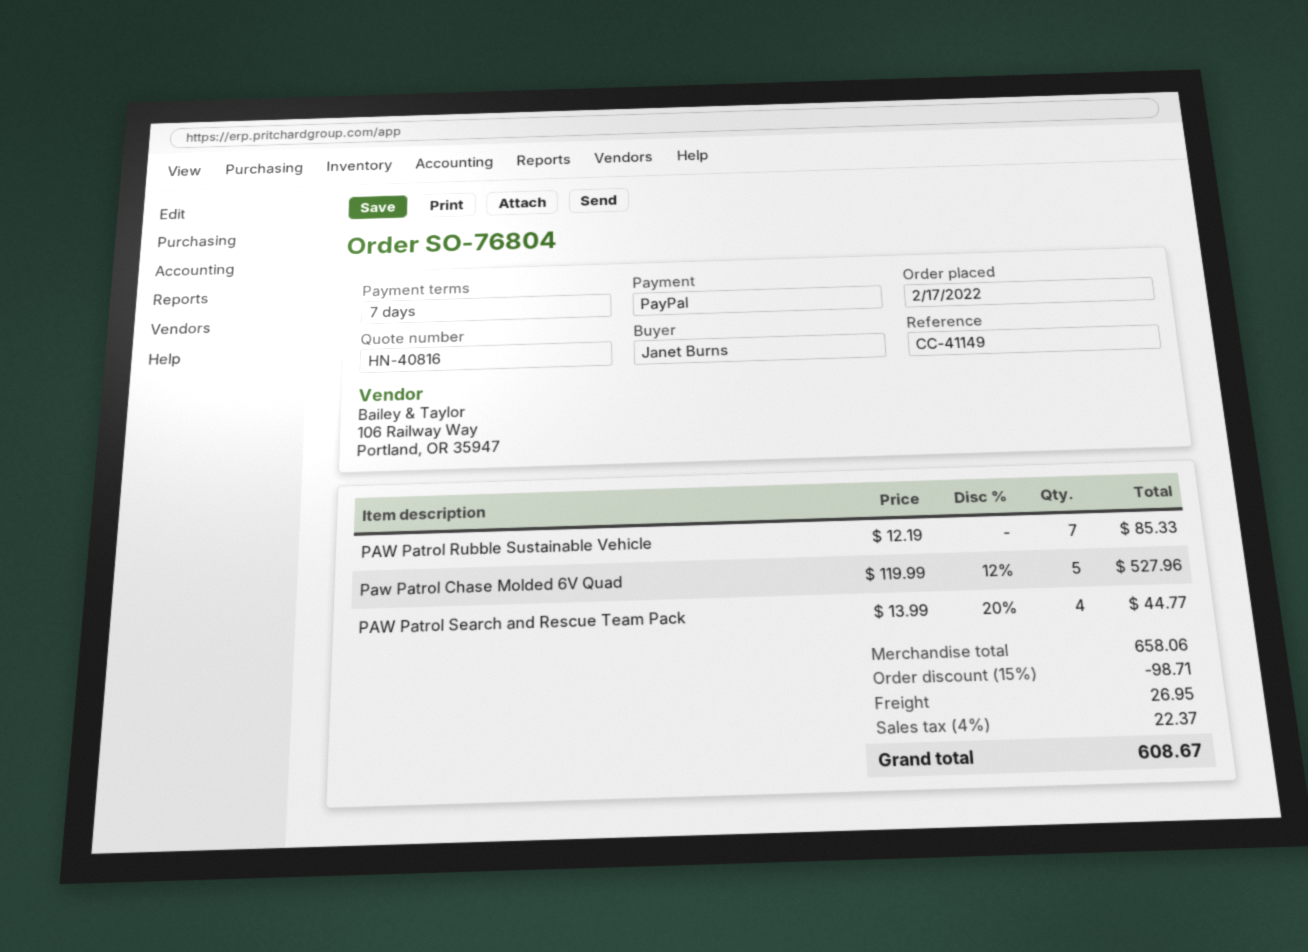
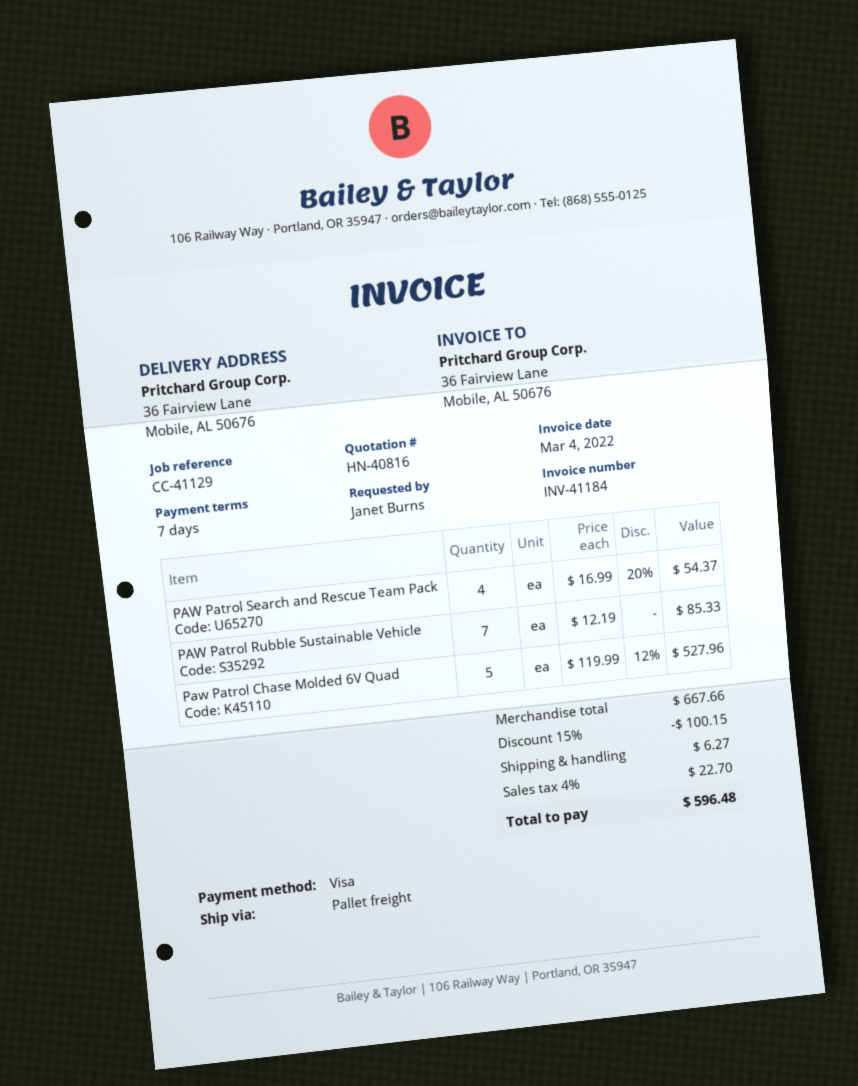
reference: CC-41149 -> CC-41129
payment method: PayPal -> Visa
PAW Patrol Search and Rescue Team Pack: 4 x 13.99 - 20% = 44.77 -> 4 x 16.99 - 20% = 54.37
subtotal: 658.06 -> 667.66
discount: 15% = 98.71 -> 15% = 100.15
shipping: 26.95 -> 6.27
tax: 4% = 22.37 -> 4% = 22.70
total: 608.67 -> 596.48

